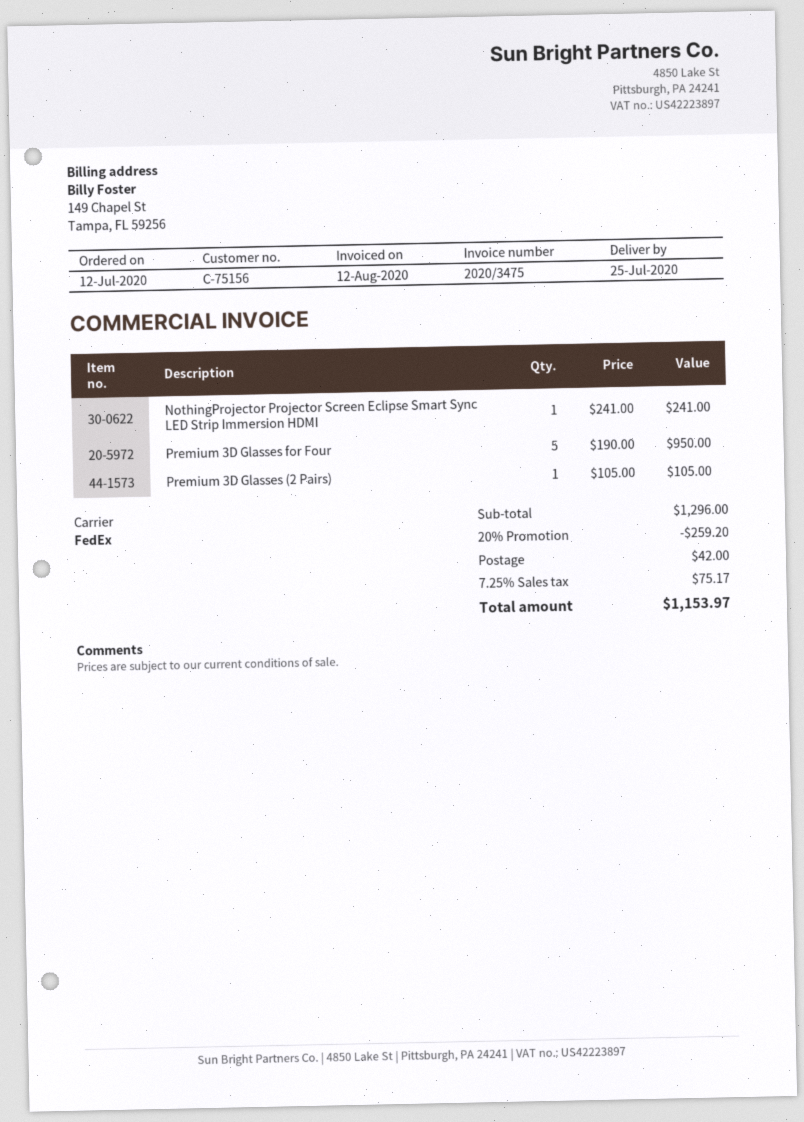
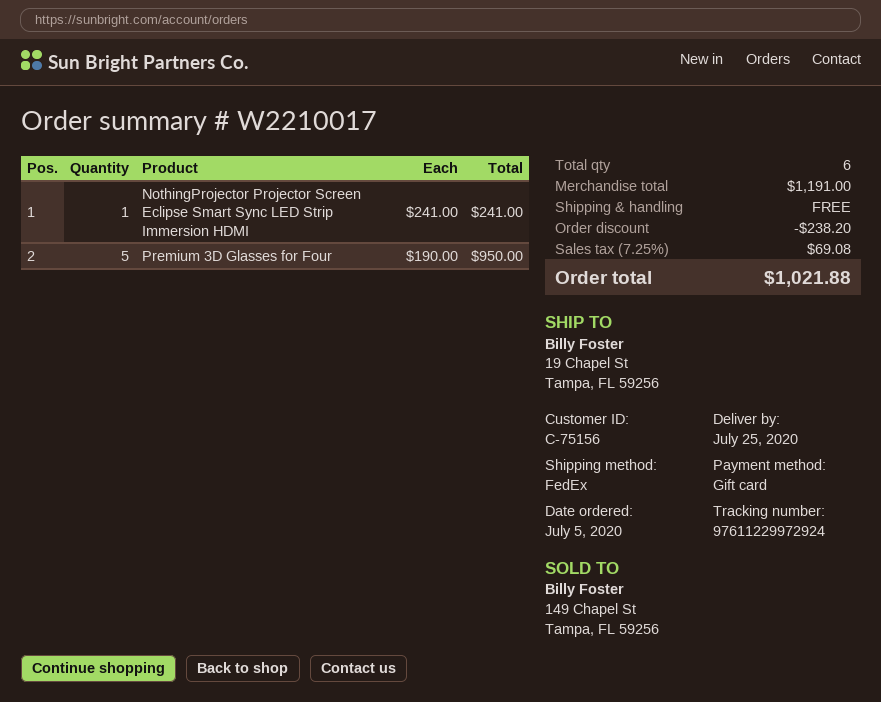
order date: 2020-07-12 -> 2020-07-05
Premium 3D Glasses (2 Pairs): 1 x 105.00 = 105.00 -> none
subtotal: 1296.00 -> 1191.00
discount: 259.20 -> 238.20
shipping: 42.00 -> 0.00
tax: 7.25% = 75.17 -> 7.25% = 69.08
total: 1153.97 -> 1021.88

